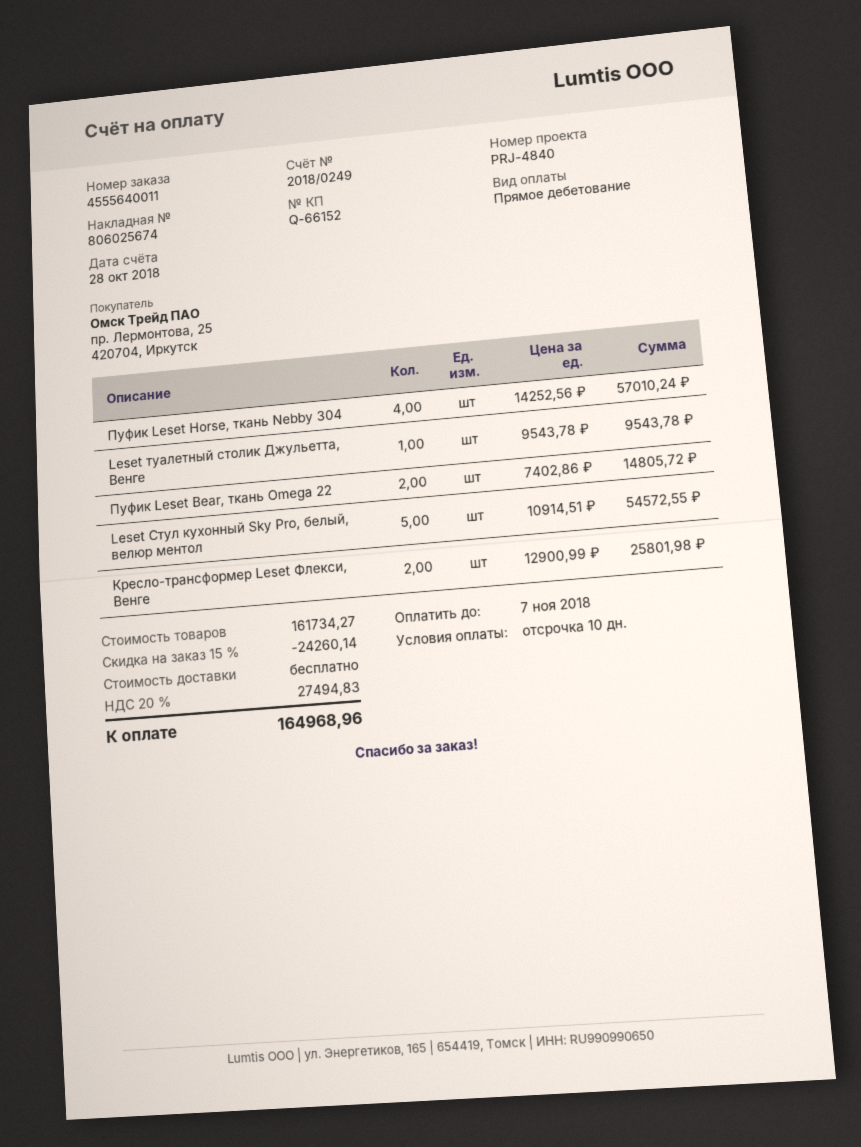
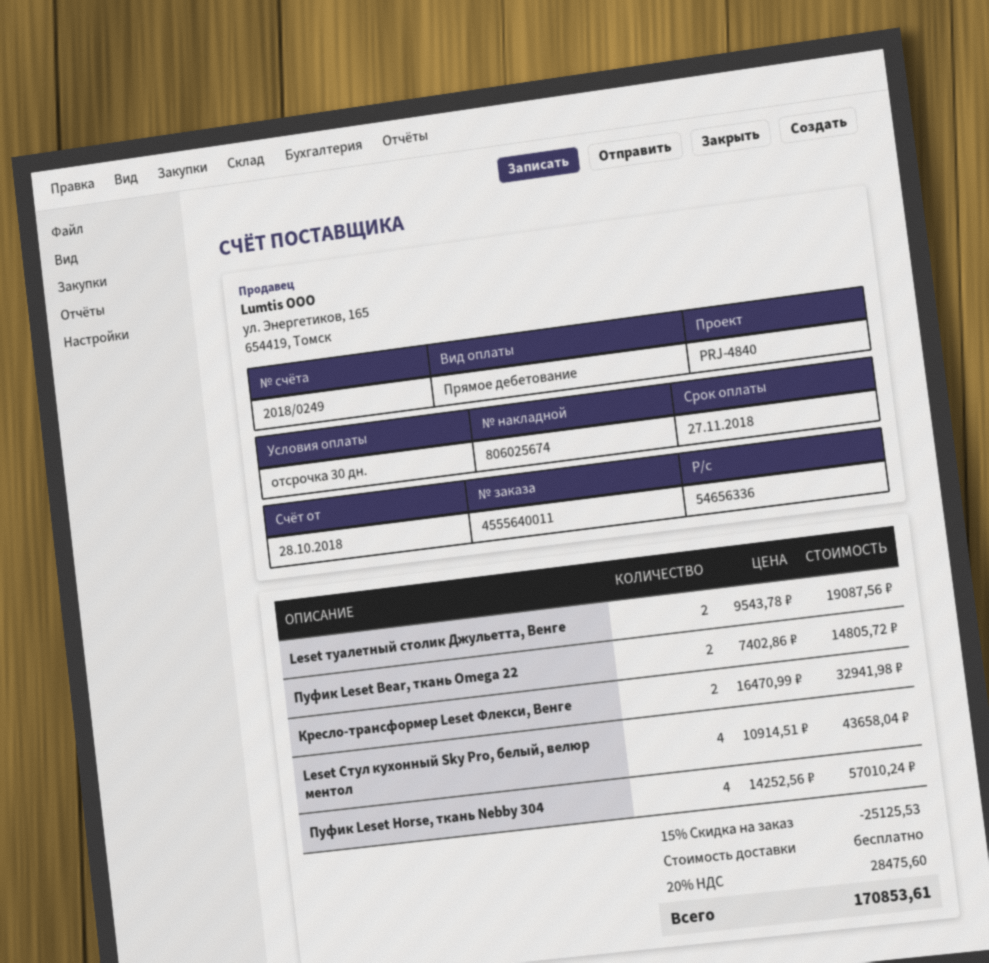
payment terms: 10 days -> 30 days
due date: 2018-11-07 -> 2018-11-27
Leset туалетный столик Джульетта, Венге: 1 x 9543.78 = 9543.78 -> 2 x 9543.78 = 19087.56
Leset Стул кухонный Sky Pro, белый, велюр ментол: 5 x 10914.51 = 54572.55 -> 4 x 10914.51 = 43658.04
Кресло-трансформер Leset Флекси, Венге: 2 x 12900.99 = 25801.98 -> 2 x 16470.99 = 32941.98
discount: 15% = 24260.14 -> 15% = 25125.53
tax: 20% = 27494.83 -> 20% = 28475.60
total: 164968.96 -> 170853.61

